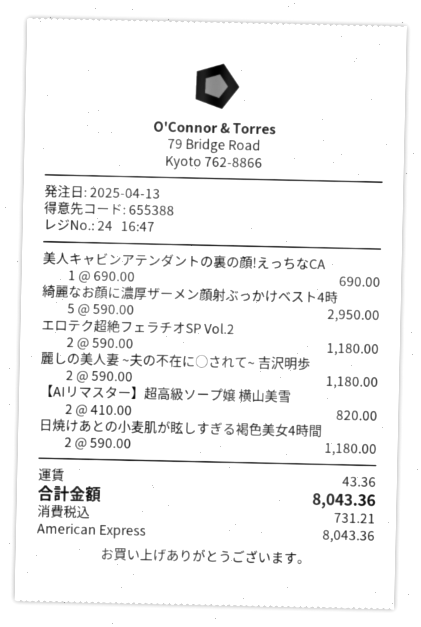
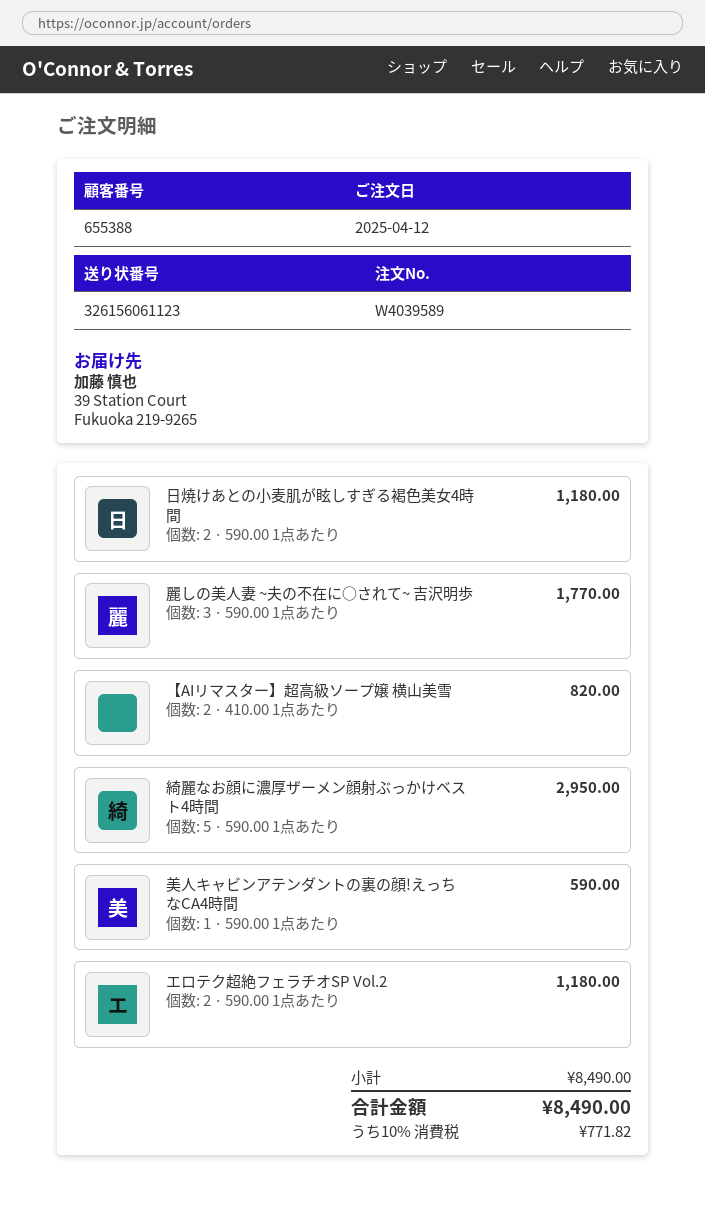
order date: 2025-04-13 -> 2025-04-12
美人キャビンアテンダントの裏の顔!えっちなCA: 1 x 690.00 = 690.00 -> 1 x 590.00 = 590.00
麗しの美人妻 ~夫の不在に○されて~ 吉沢明歩: 2 x 590.00 = 1180.00 -> 3 x 590.00 = 1770.00
shipping: 43.36 -> none
tax: 731.21 -> 771.82
total: 8043.36 -> 8490.00

